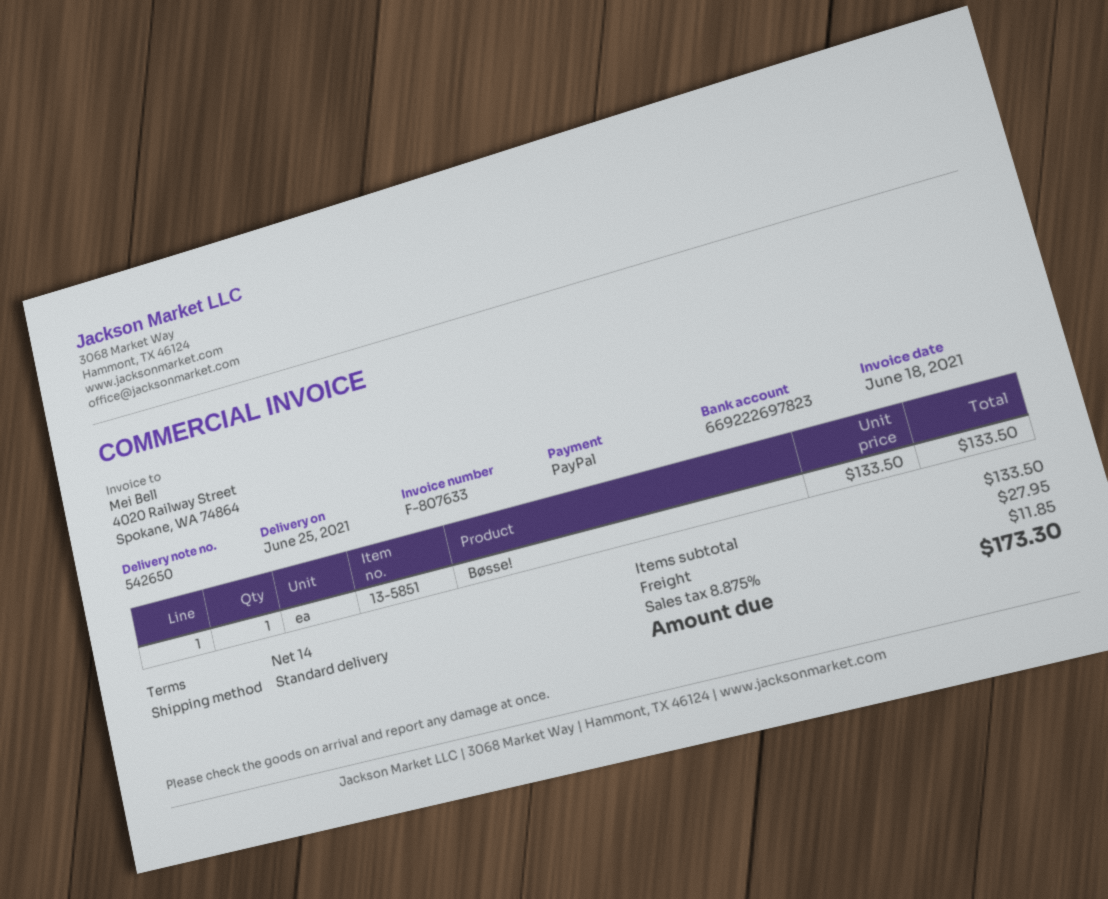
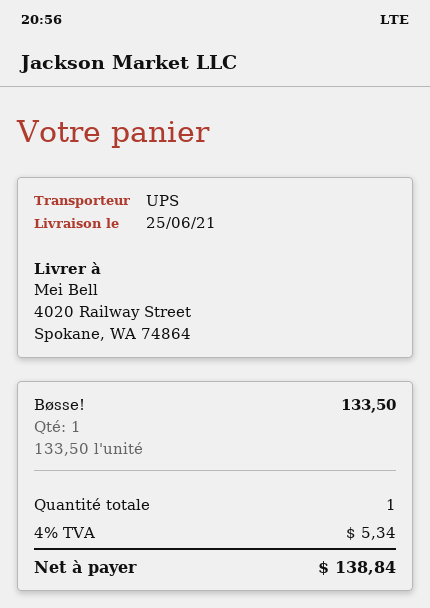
shipping method: standard -> UPS
shipping: 27.95 -> none
tax: 8.875% = 11.85 -> 4% = 5.34
total: 173.30 -> 138.84

